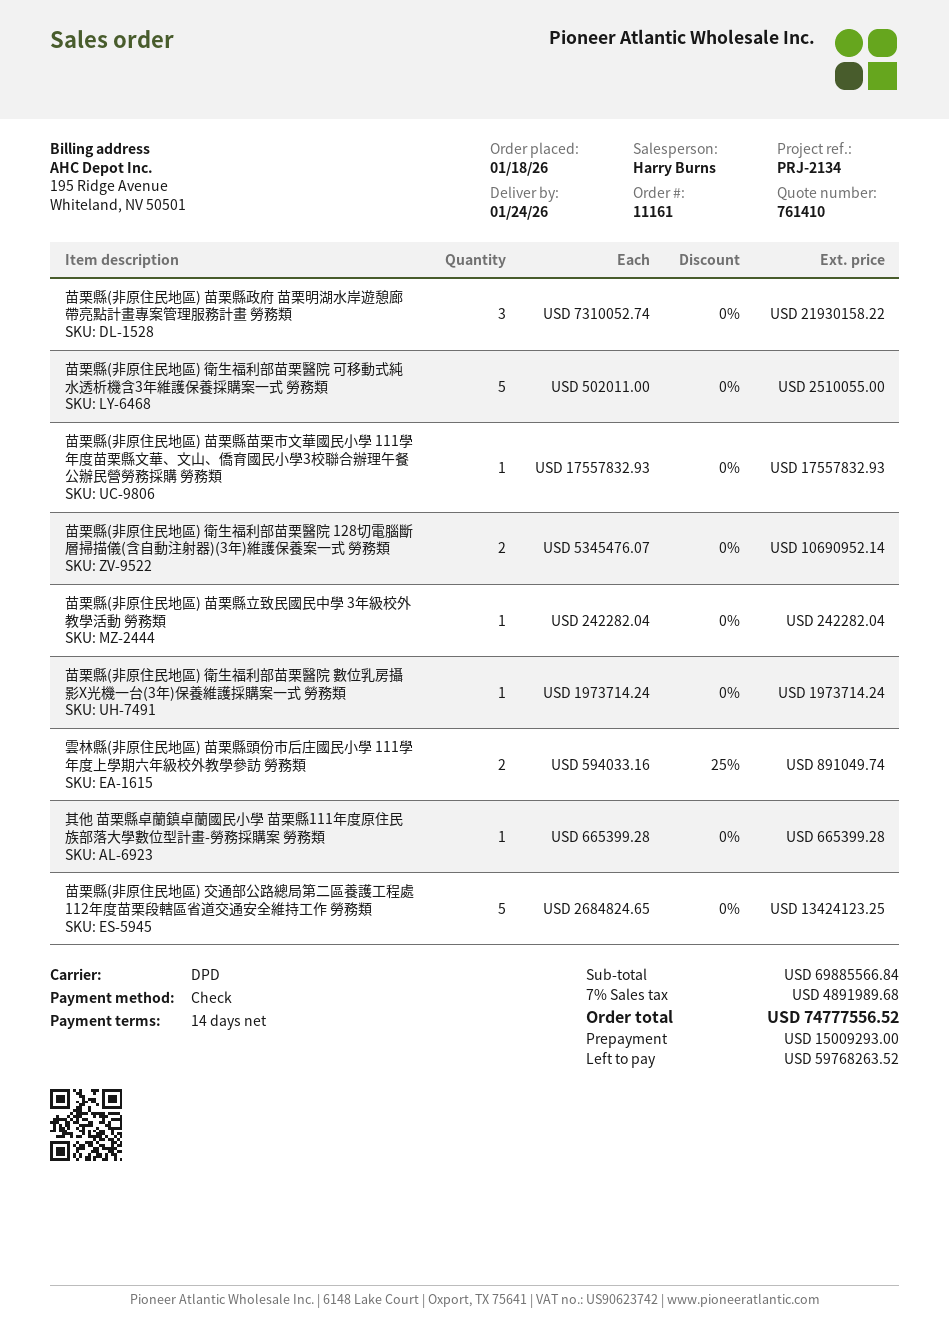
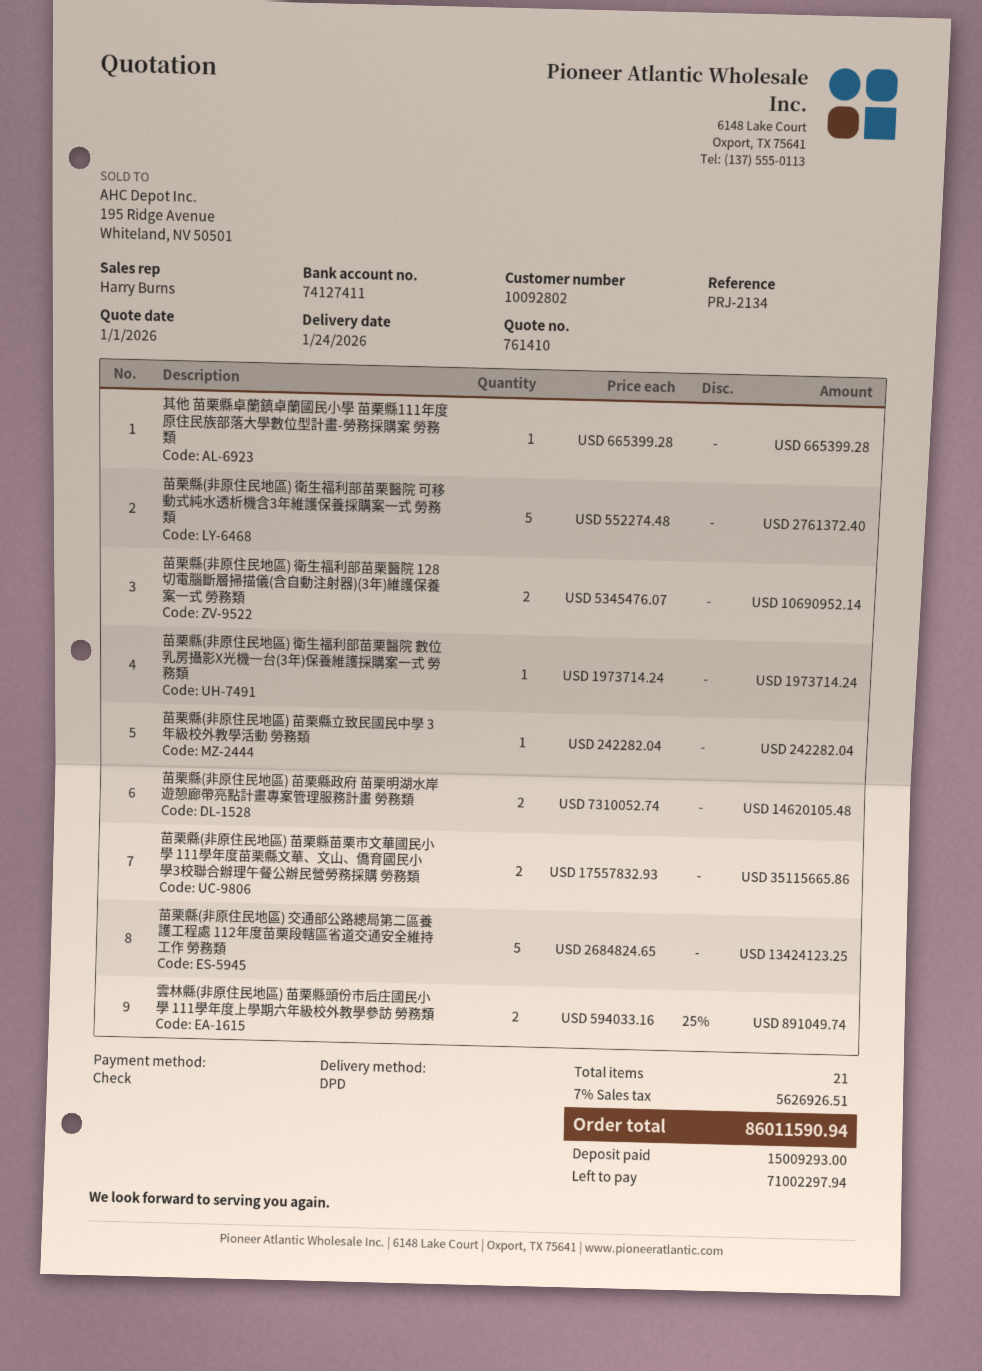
苗栗縣(非原住民地區) 苗栗縣政府 苗栗明湖水岸遊憩廊帶亮點計畫專案管理服務計畫 勞務類: 3 x 7310052.74 = 21930158.22 -> 2 x 7310052.74 = 14620105.48
苗栗縣(非原住民地區) 衛生福利部苗栗醫院 可移動式純水透析機含3年維護保養採購案一式 勞務類: 5 x 502011.00 = 2510055.00 -> 5 x 552274.48 = 2761372.40
苗栗縣(非原住民地區) 苗栗縣苗栗市文華國民小學 111學年度苗栗縣文華、文山、僑育國民小學3校聯合辦理午餐公辦民營勞務採購 勞務類: 1 x 17557832.93 = 17557832.93 -> 2 x 17557832.93 = 35115665.86
tax: 7% = 4891989.68 -> 7% = 5626926.51
total: 74777556.52 -> 86011590.94
balance: 59768263.52 -> 71002297.94

